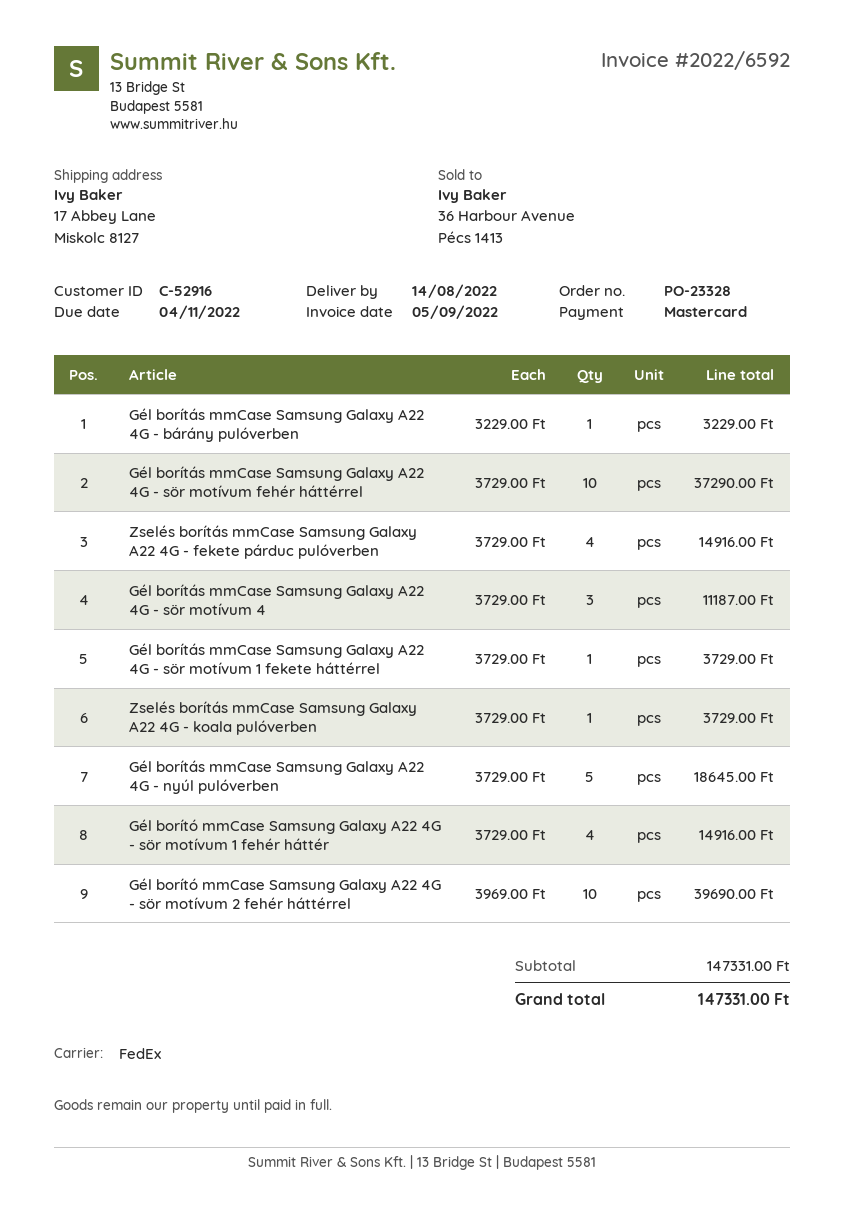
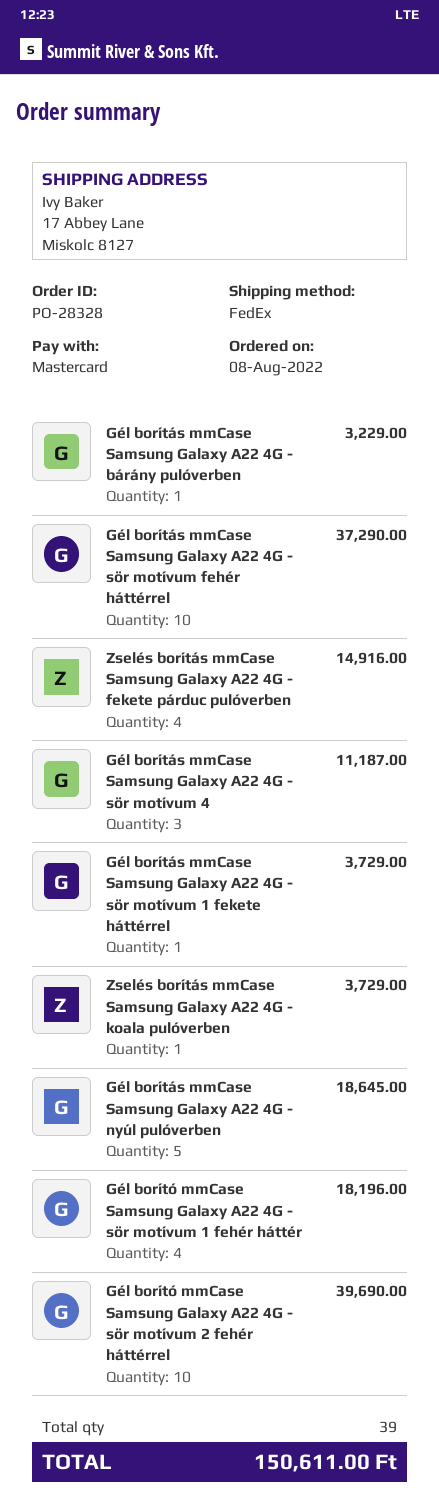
order number: PO-23328 -> PO-28328
Gél borító mmCase Samsung Galaxy A22 4G - sör motívum 1 fehér háttér: 4 for 14916.00 -> 4 for 18196.00
total: 147331.00 -> 150611.00

